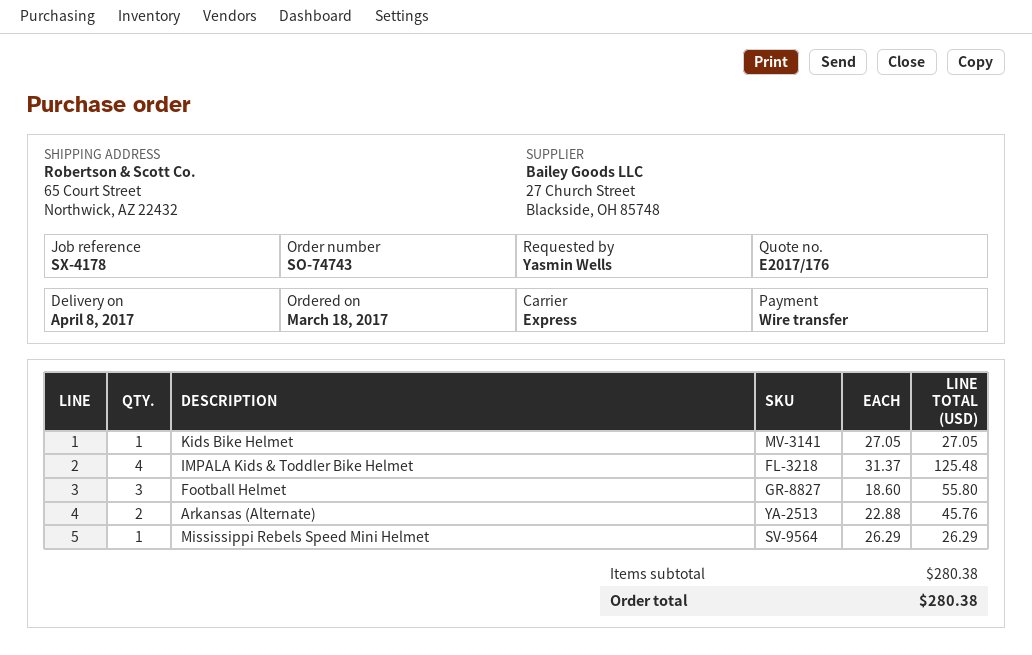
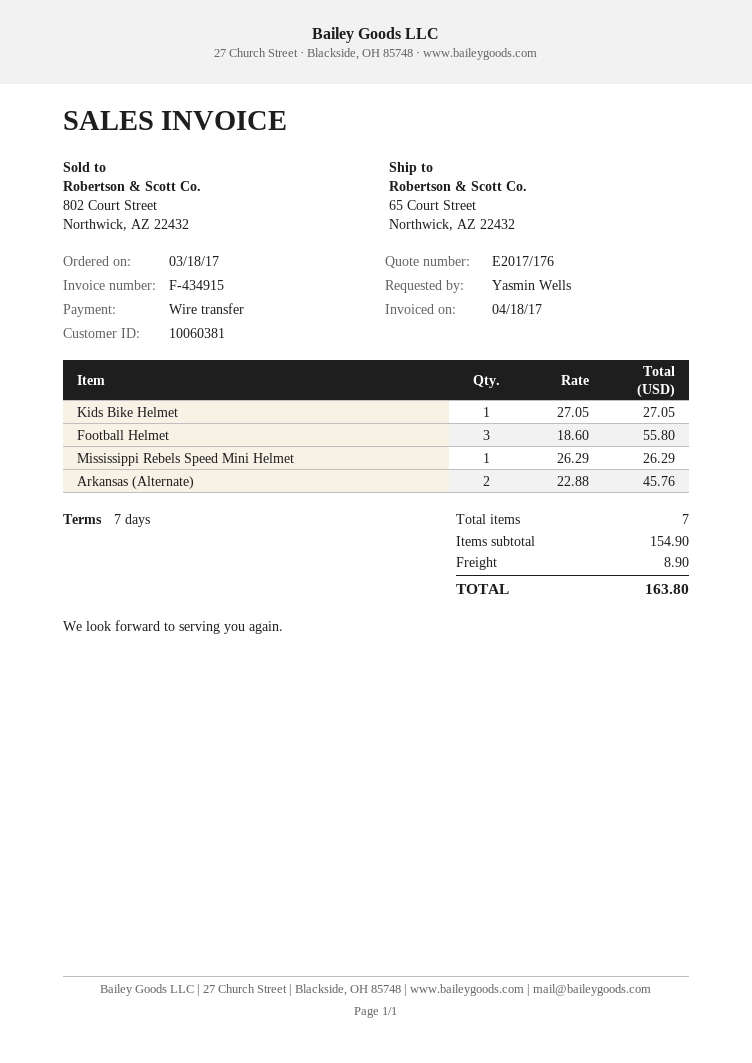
IMPALA Kids & Toddler Bike Helmet: 4 x 31.37 = 125.48 -> none
subtotal: 280.38 -> 154.90
shipping: none -> 8.90
total: 280.38 -> 163.80

